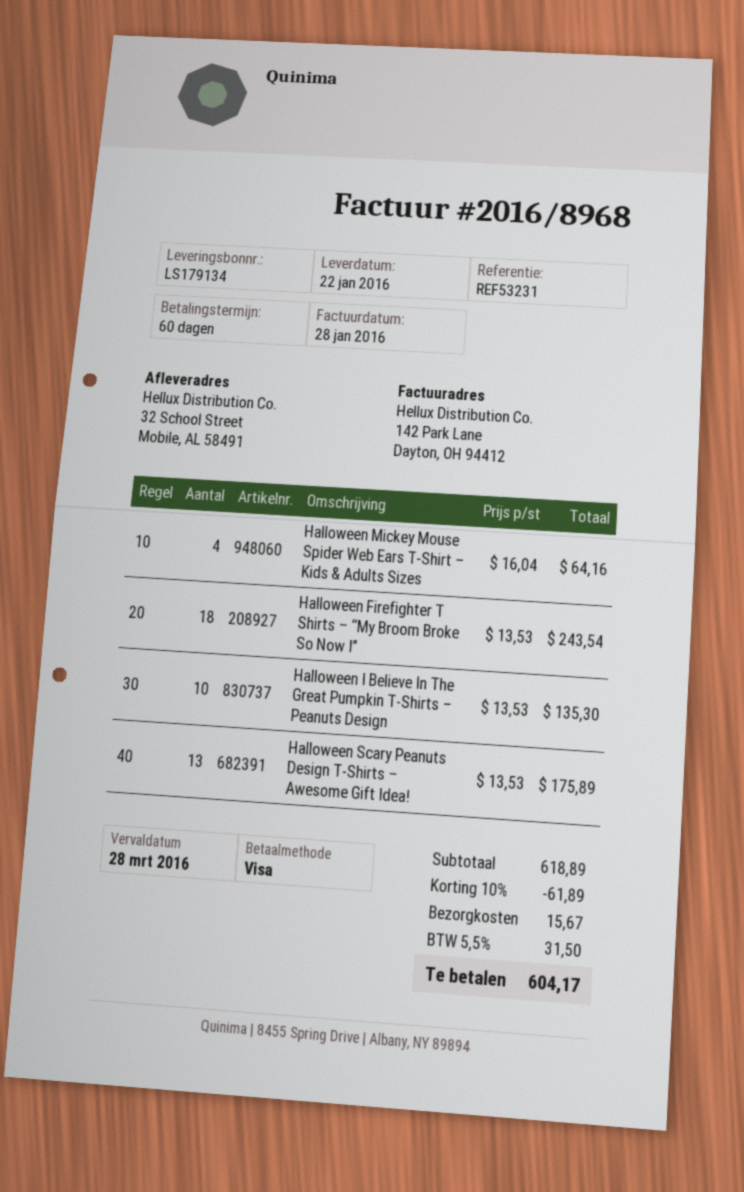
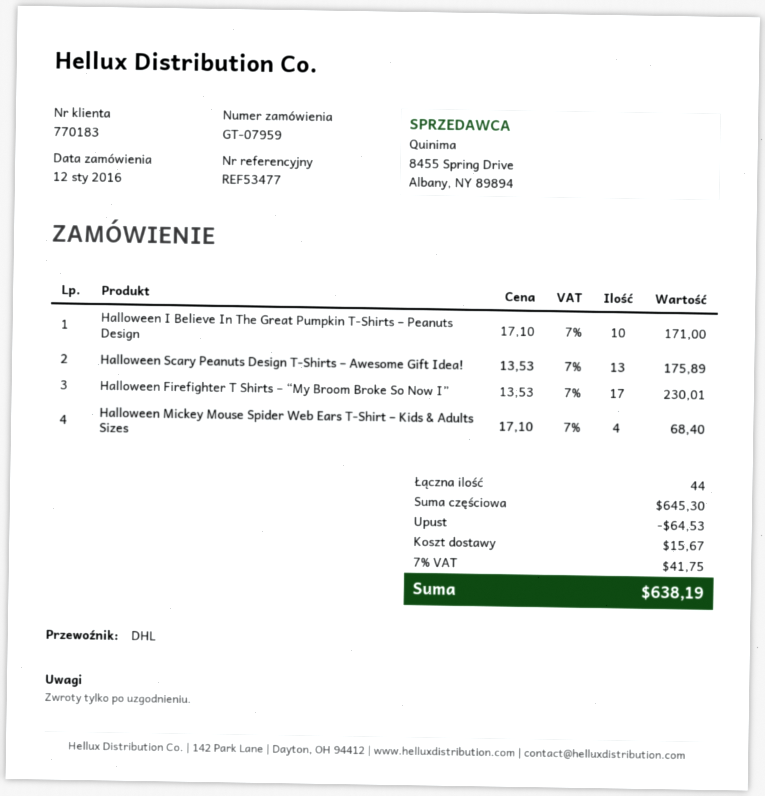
reference: REF53231 -> REF53477
Halloween Mickey Mouse Spider Web Ears T-Shirt – Kids & Adults Sizes: 4 x 16.04 = 64.16 -> 4 x 17.10 = 68.40
Halloween Firefighter T Shirts – “My Broom Broke So Now I”: 18 x 13.53 = 243.54 -> 17 x 13.53 = 230.01
Halloween I Believe In The Great Pumpkin T-Shirts – Peanuts Design: 10 x 13.53 = 135.30 -> 10 x 17.10 = 171.00
subtotal: 618.89 -> 645.30
discount: 61.89 -> 64.53
tax: 5.5% = 31.50 -> 7% = 41.75
total: 604.17 -> 638.19

